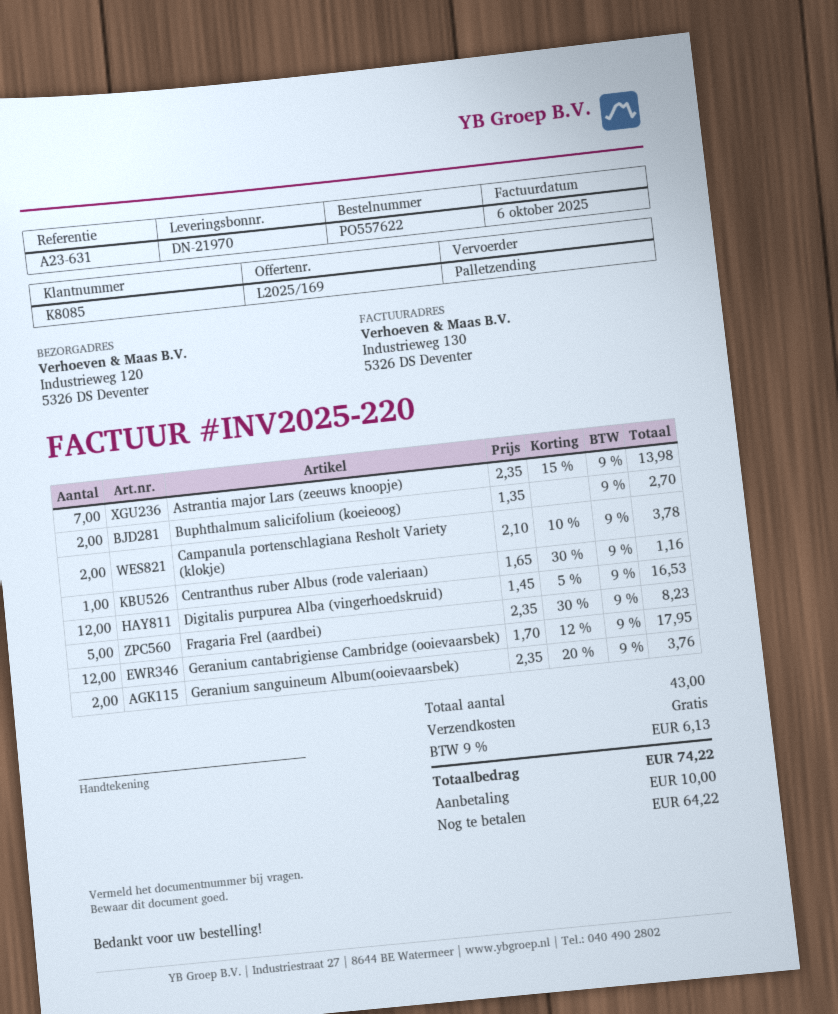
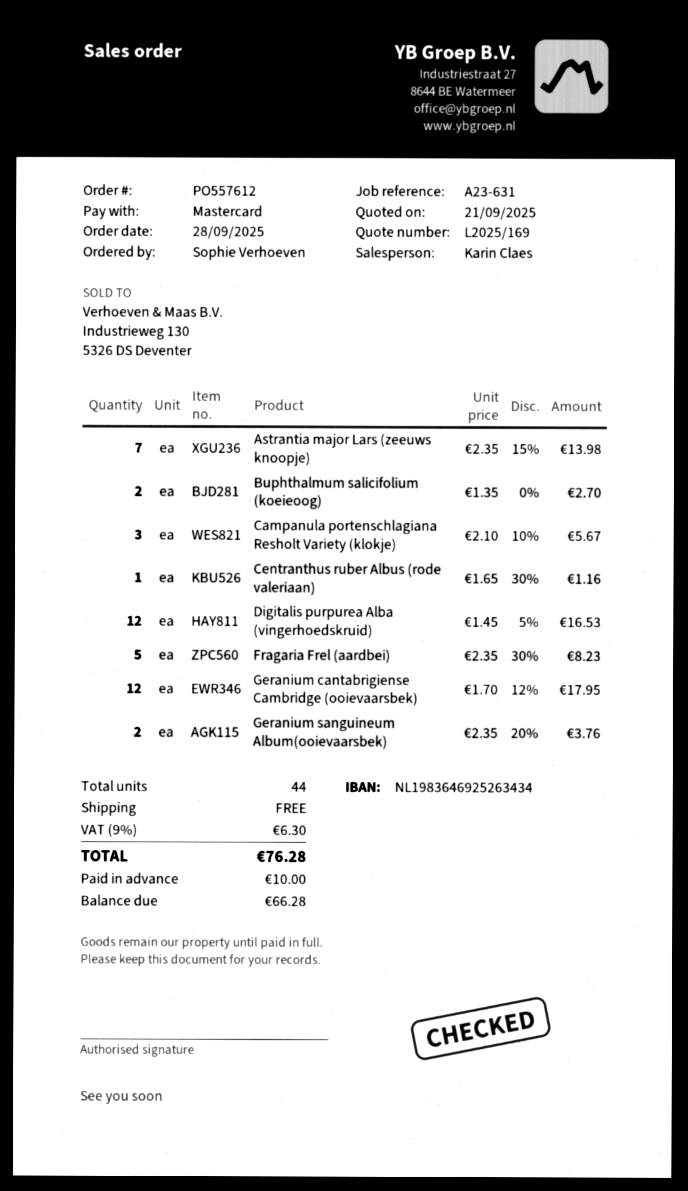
order number: PO557622 -> PO557612
Campanula portenschlagiana Resholt Variety (klokje): 2 x 2.10 - 10% = 3.78 -> 3 x 2.10 - 10% = 5.67
total quantity: 43 -> 44
tax: 9% = 6.13 -> 9% = 6.30
total: 74.22 -> 76.28
balance: 64.22 -> 66.28

